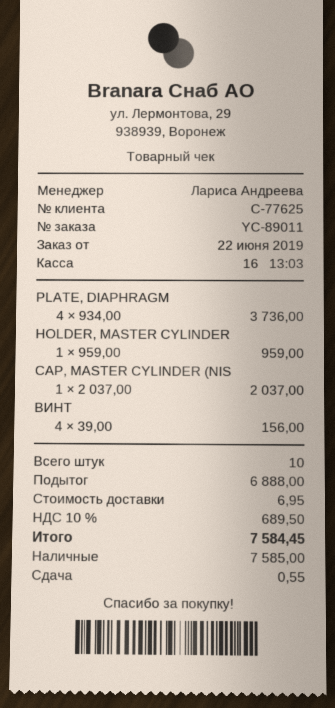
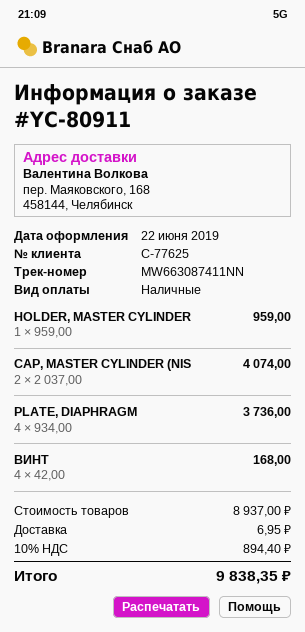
order number: YC-89011 -> YC-80911
CAP, MASTER CYLINDER (NIS: 1 x 2037.00 = 2037.00 -> 2 x 2037.00 = 4074.00
ВИНТ: 4 x 39.00 = 156.00 -> 4 x 42.00 = 168.00
subtotal: 6888.00 -> 8937.00
tax: 10% = 689.50 -> 10% = 894.40
total: 7584.45 -> 9838.35

